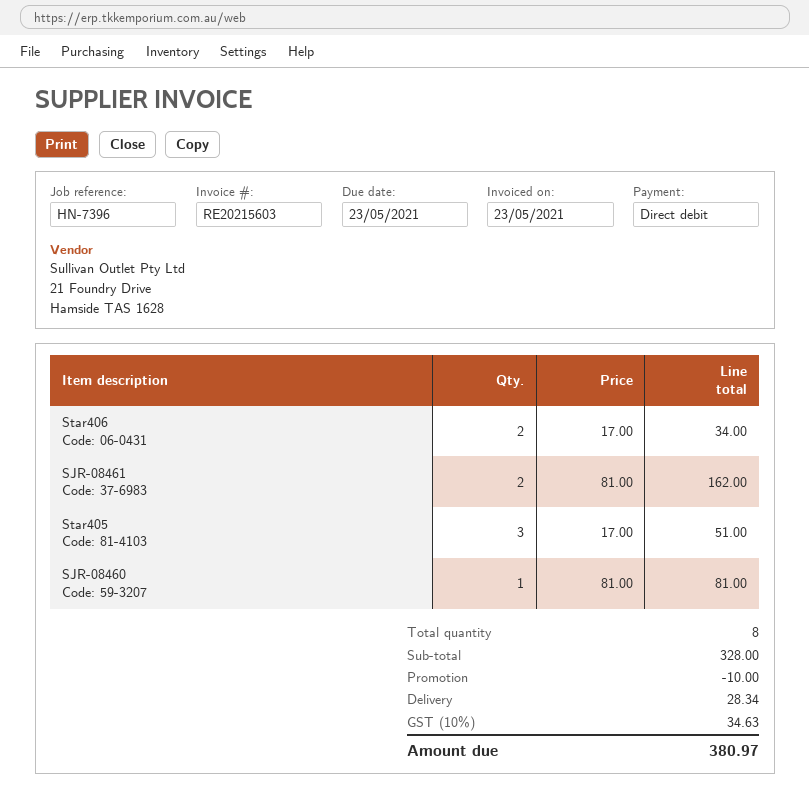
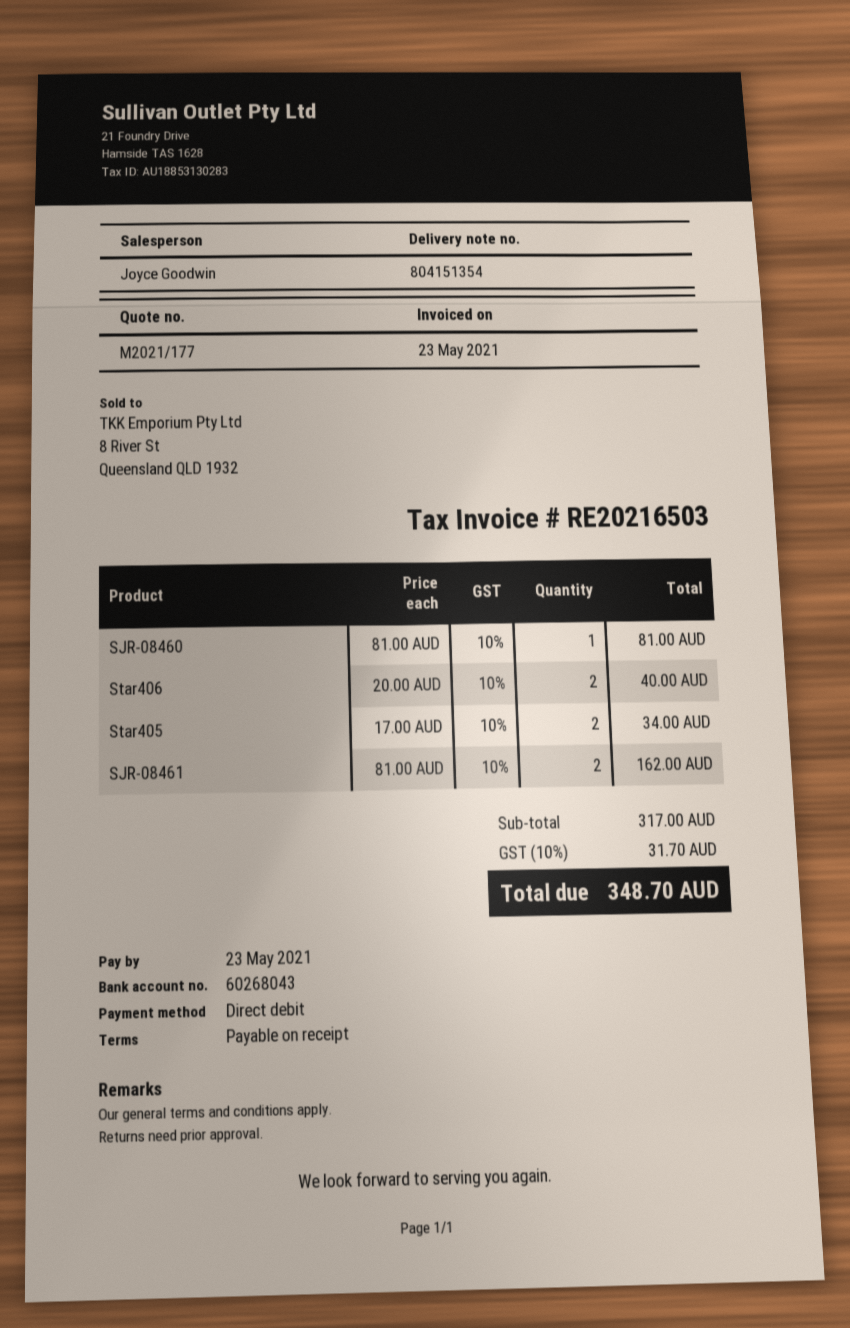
invoice number: RE20215603 -> RE20216503
Star406: 2 x 17.00 = 34.00 -> 2 x 20.00 = 40.00
Star405: 3 x 17.00 = 51.00 -> 2 x 17.00 = 34.00
subtotal: 328.00 -> 317.00
discount: 10.00 -> none
shipping: 28.34 -> none
tax: 10% = 34.63 -> 10% = 31.70
total: 380.97 -> 348.70

